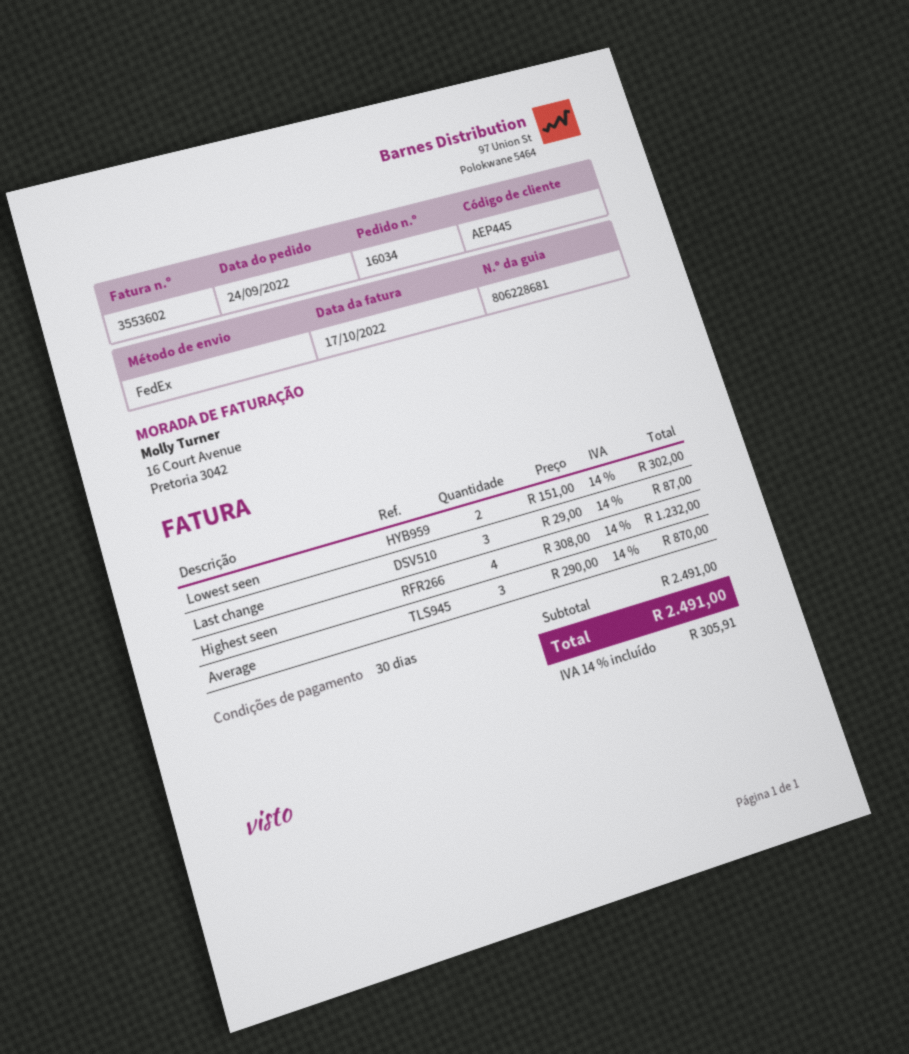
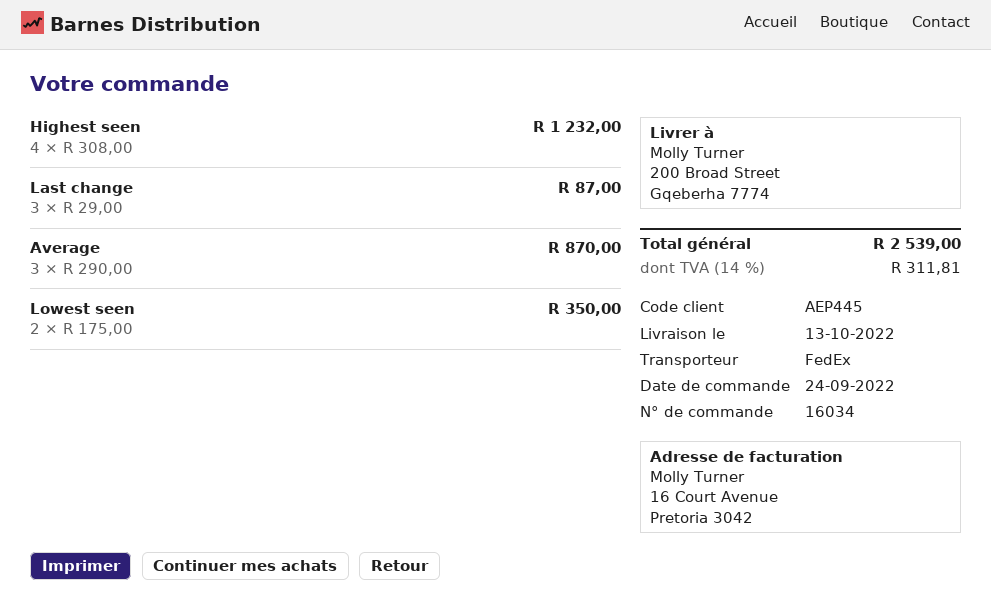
Lowest seen: 2 x 151.00 = 302.00 -> 2 x 175.00 = 350.00
tax: 14% = 305.91 -> 14% = 311.81
total: 2491.00 -> 2539.00

